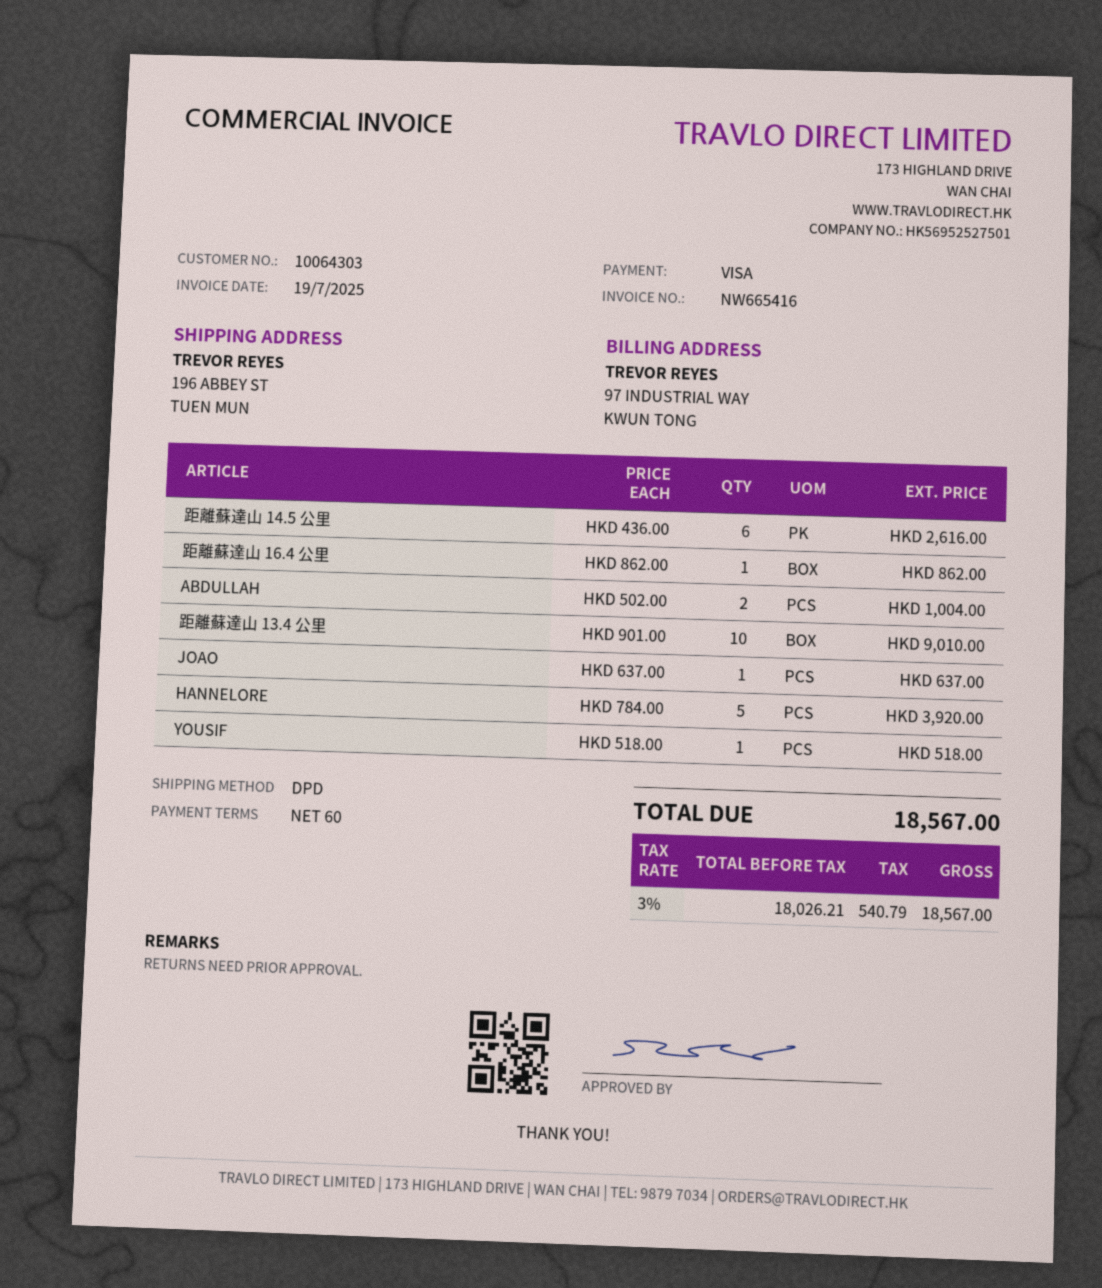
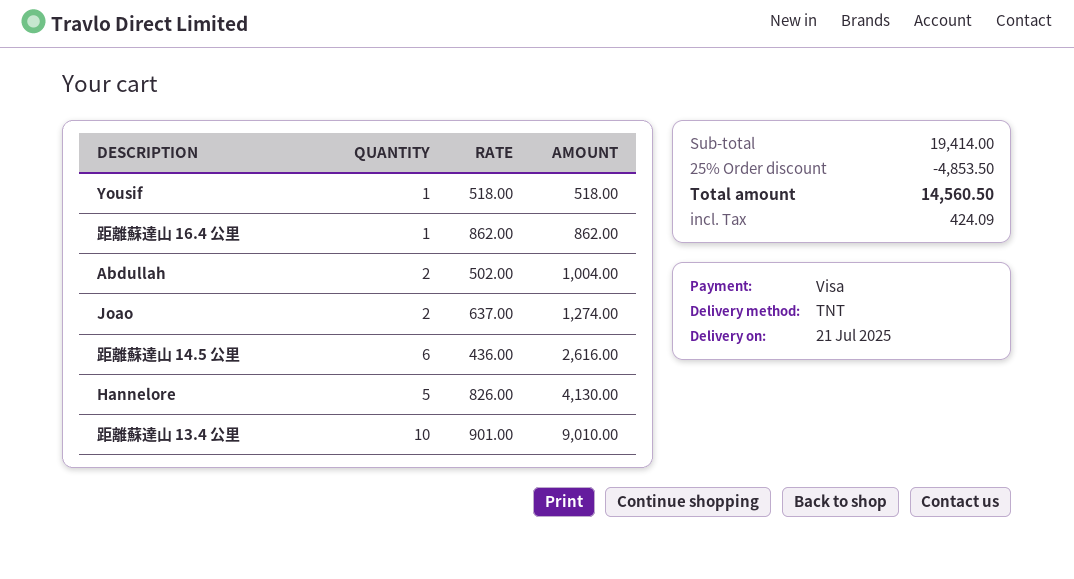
shipping method: DPD -> TNT
JOAO: 1 x 637.00 = 637.00 -> 2 x 637.00 = 1274.00
HANNELORE: 5 x 784.00 = 3920.00 -> 5 x 826.00 = 4130.00
discount: none -> 25% = 4853.50
tax: 540.79 -> 424.09
total: 18567.00 -> 14560.50

